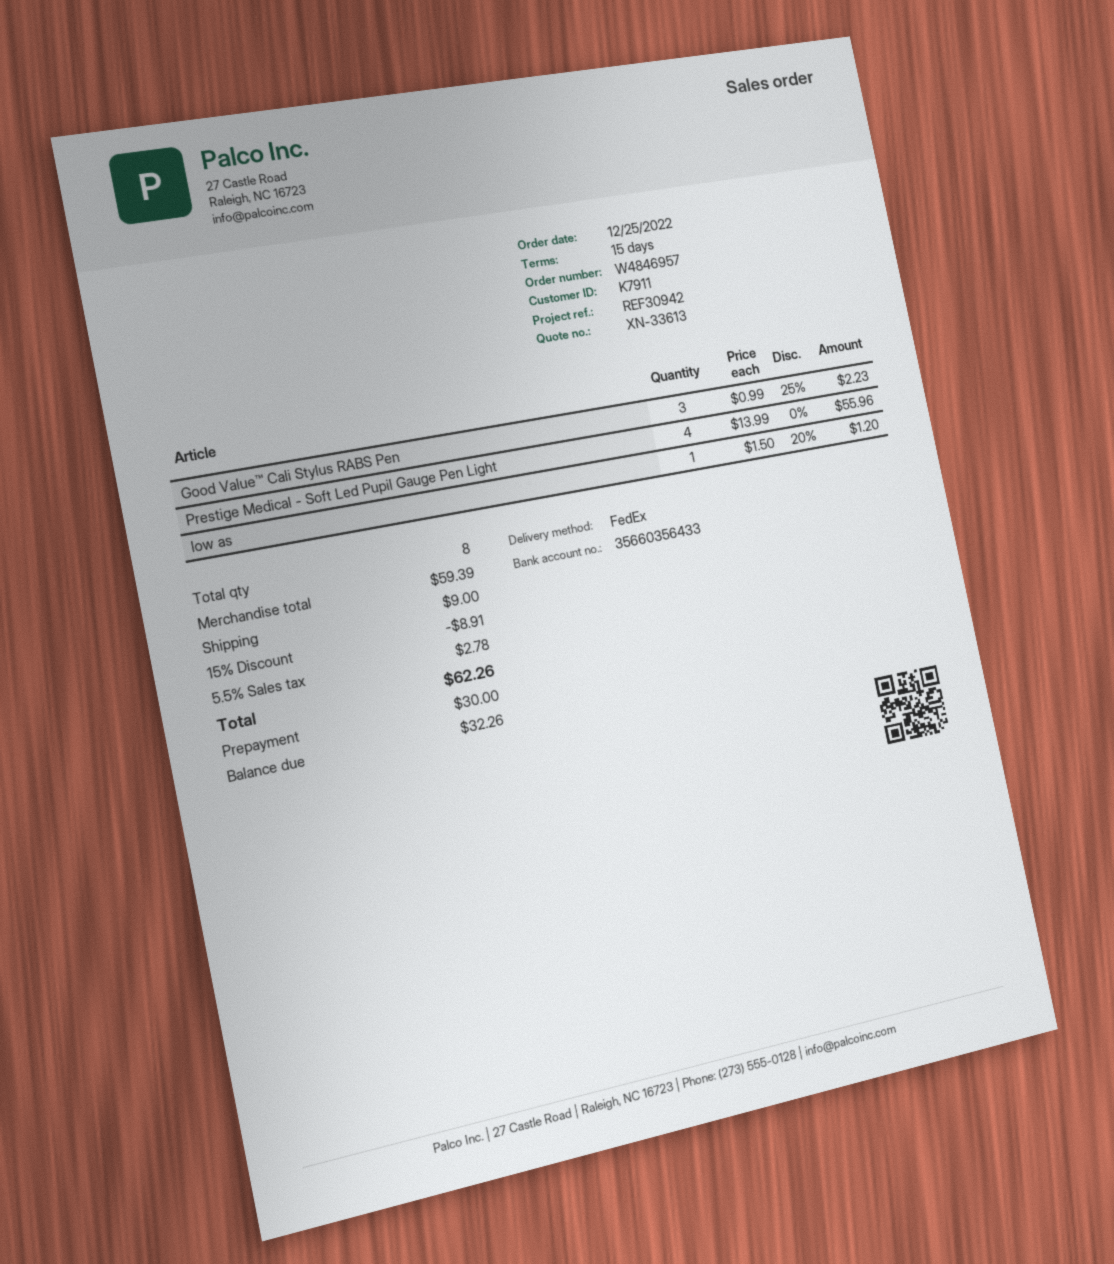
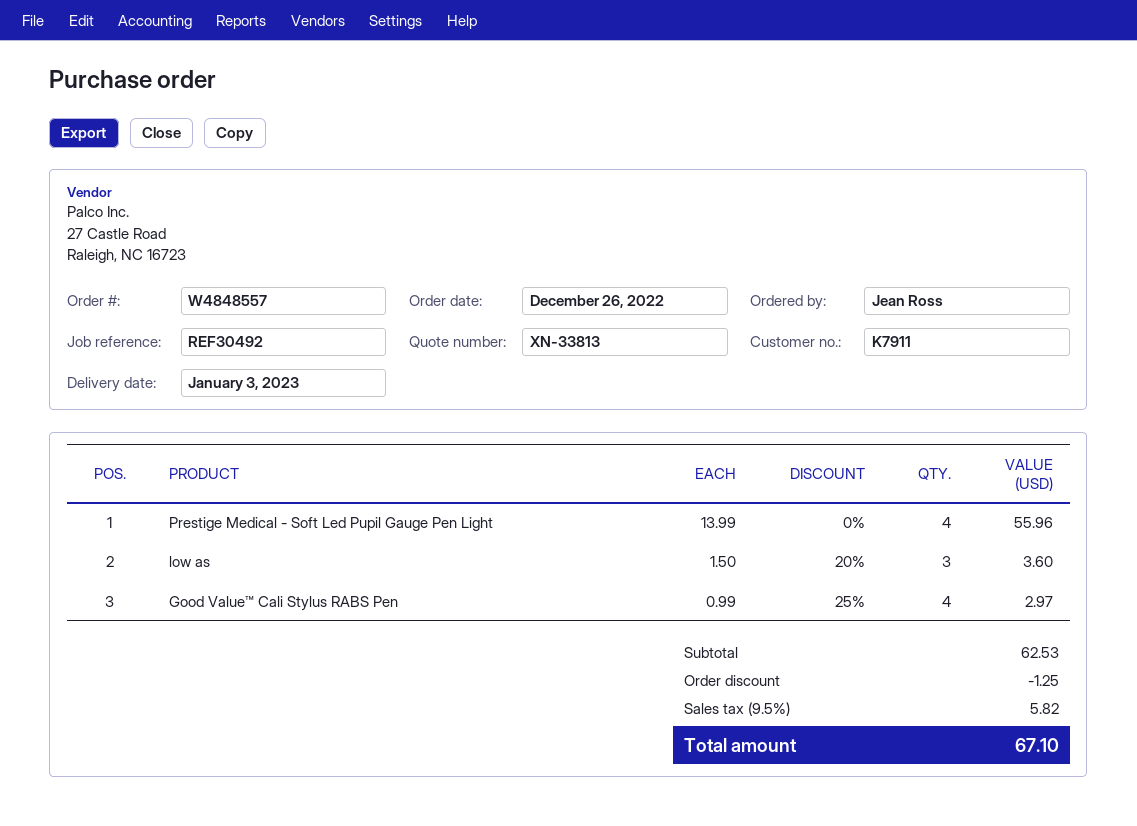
quote number: XN-33613 -> XN-33813
order number: W4846957 -> W4848557
order date: 2022-12-25 -> 2022-12-26
reference: REF30942 -> REF30492
Good Value™ Cali Stylus RABS Pen: 3 x 0.99 - 25% = 2.23 -> 4 x 0.99 - 25% = 2.97
low as: 1 x 1.50 - 20% = 1.20 -> 3 x 1.50 - 20% = 3.60
subtotal: 59.39 -> 62.53
discount: 8.91 -> 1.25
shipping: 9.00 -> none
tax: 5.5% = 2.78 -> 9.5% = 5.82
total: 62.26 -> 67.10

